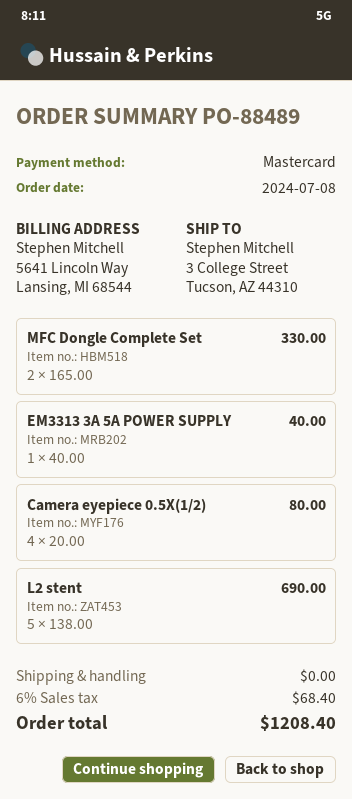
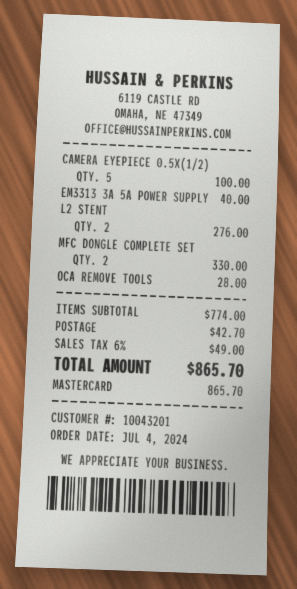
order date: 2024-07-08 -> 2024-07-04
Camera eyepiece 0.5X(1/2): 4 for 80.00 -> 5 for 100.00
L2 stent: 5 for 690.00 -> 2 for 276.00
OCA REMOVE TOOLS: none -> 1 for 28.00
shipping: 0.00 -> 42.70
tax: 6% = 68.40 -> 6% = 49.00
total: 1208.40 -> 865.70

